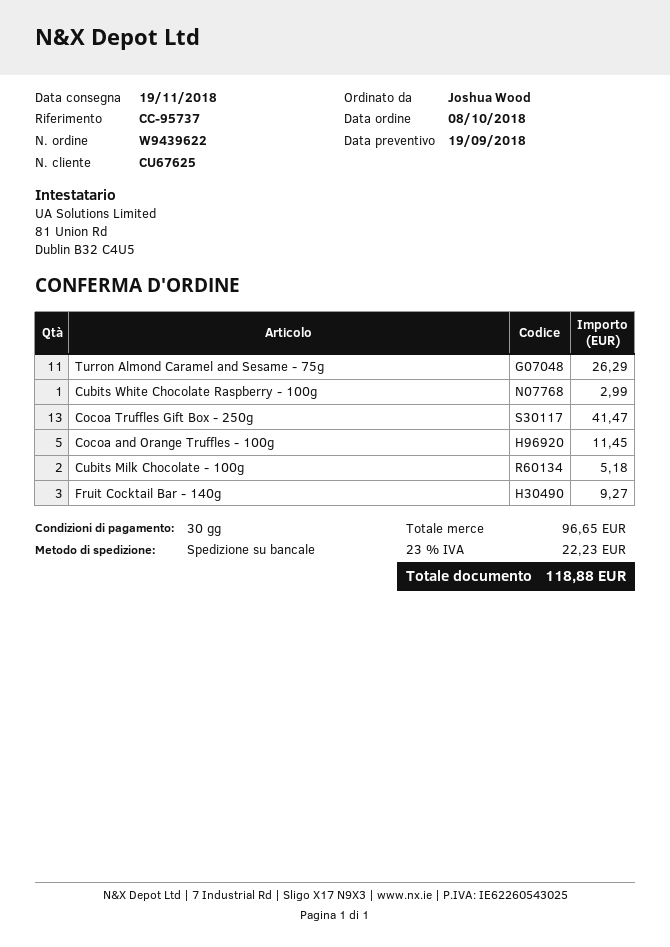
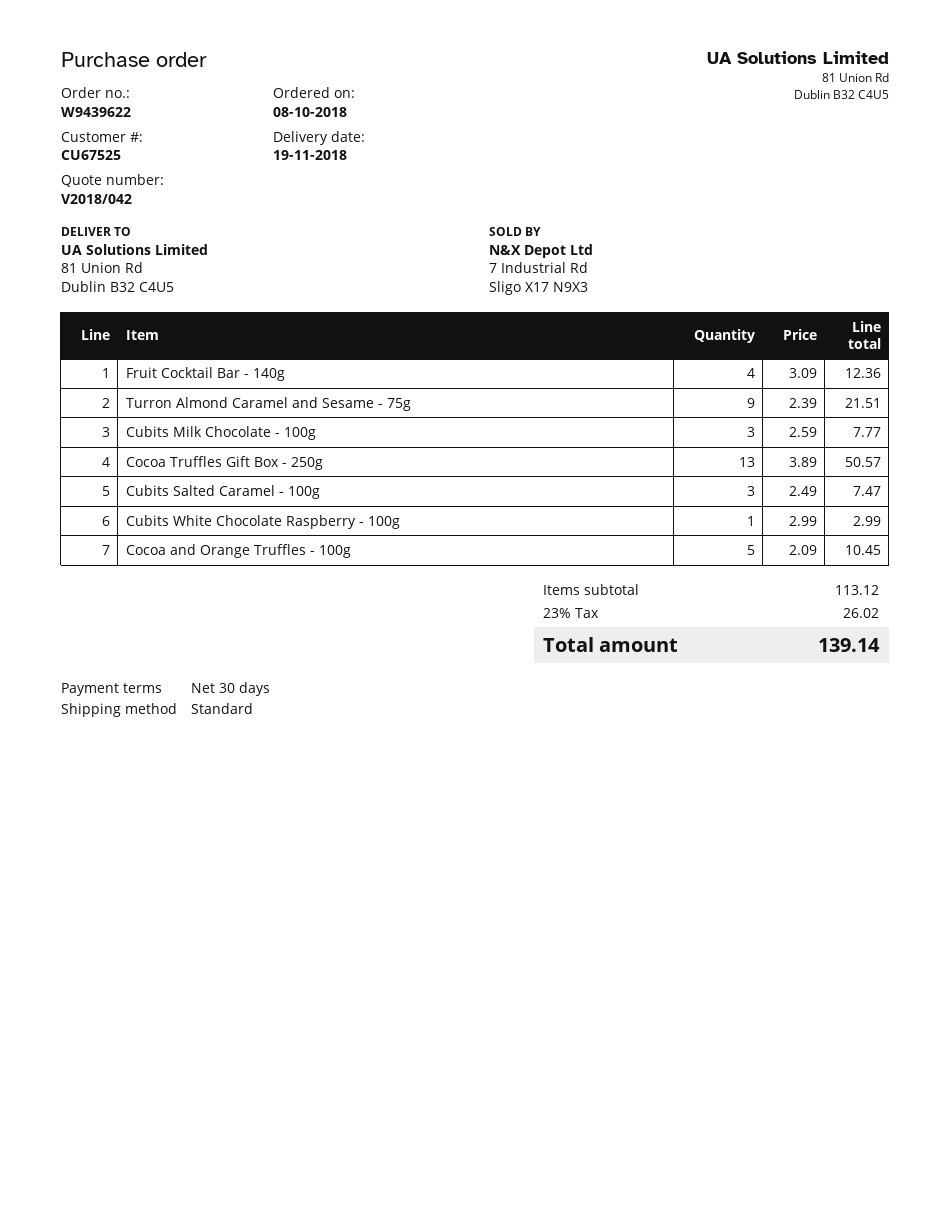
customer number: CU67625 -> CU67525
shipping method: pallet freight -> standard
Turron Almond Caramel and Sesame - 75g: 11 for 26.29 -> 9 for 21.51
Cocoa Truffles Gift Box - 250g: 13 for 41.47 -> 13 for 50.57
Cocoa and Orange Truffles - 100g: 5 for 11.45 -> 5 for 10.45
Cubits Milk Chocolate - 100g: 2 for 5.18 -> 3 for 7.77
Fruit Cocktail Bar - 140g: 3 for 9.27 -> 4 for 12.36
Cubits Salted Caramel - 100g: none -> 3 for 7.47
subtotal: 96.65 -> 113.12
tax: 23% = 22.23 -> 23% = 26.02
total: 118.88 -> 139.14

